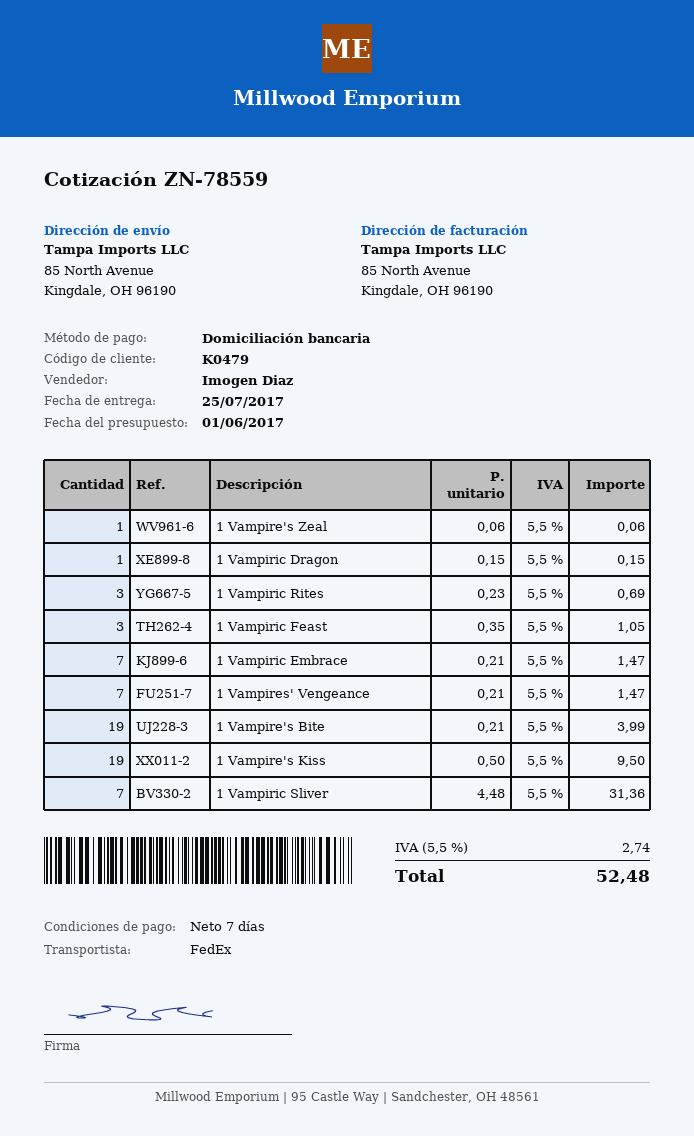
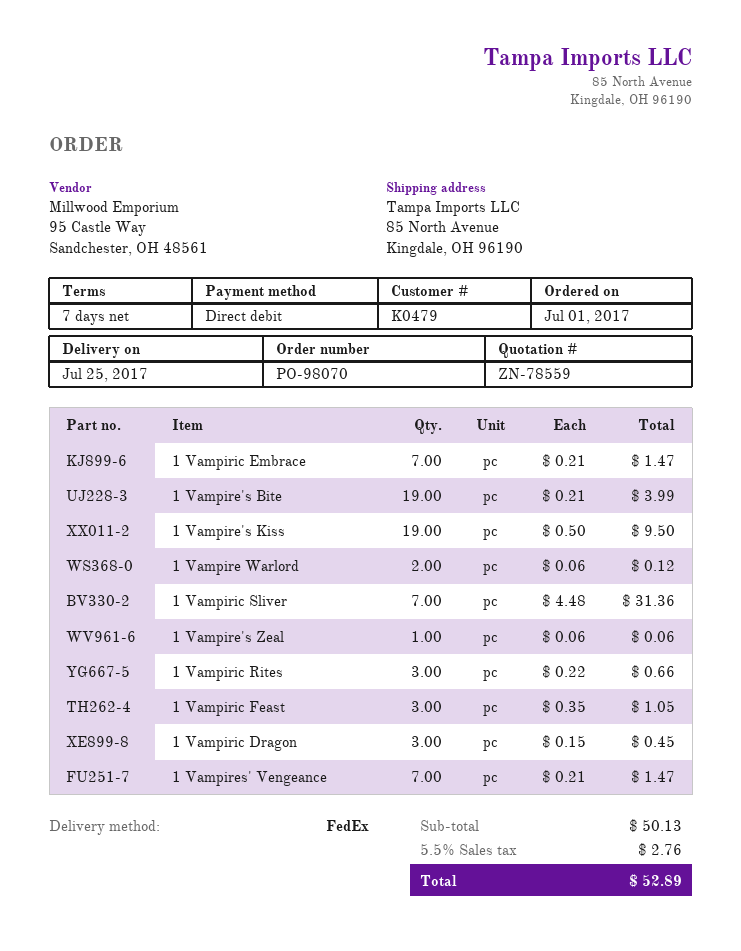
1 Vampiric Dragon: 1 x 0.15 = 0.15 -> 3 x 0.15 = 0.45
1 Vampiric Rites: 3 x 0.23 = 0.69 -> 3 x 0.22 = 0.66
1 Vampire Warlord: none -> 2 x 0.06 = 0.12
tax: 5.5% = 2.74 -> 5.5% = 2.76
total: 52.48 -> 52.89

